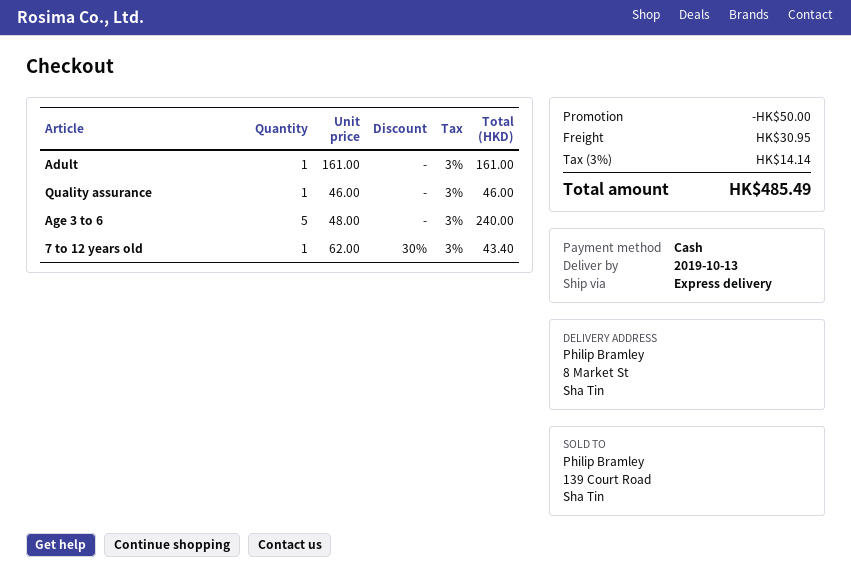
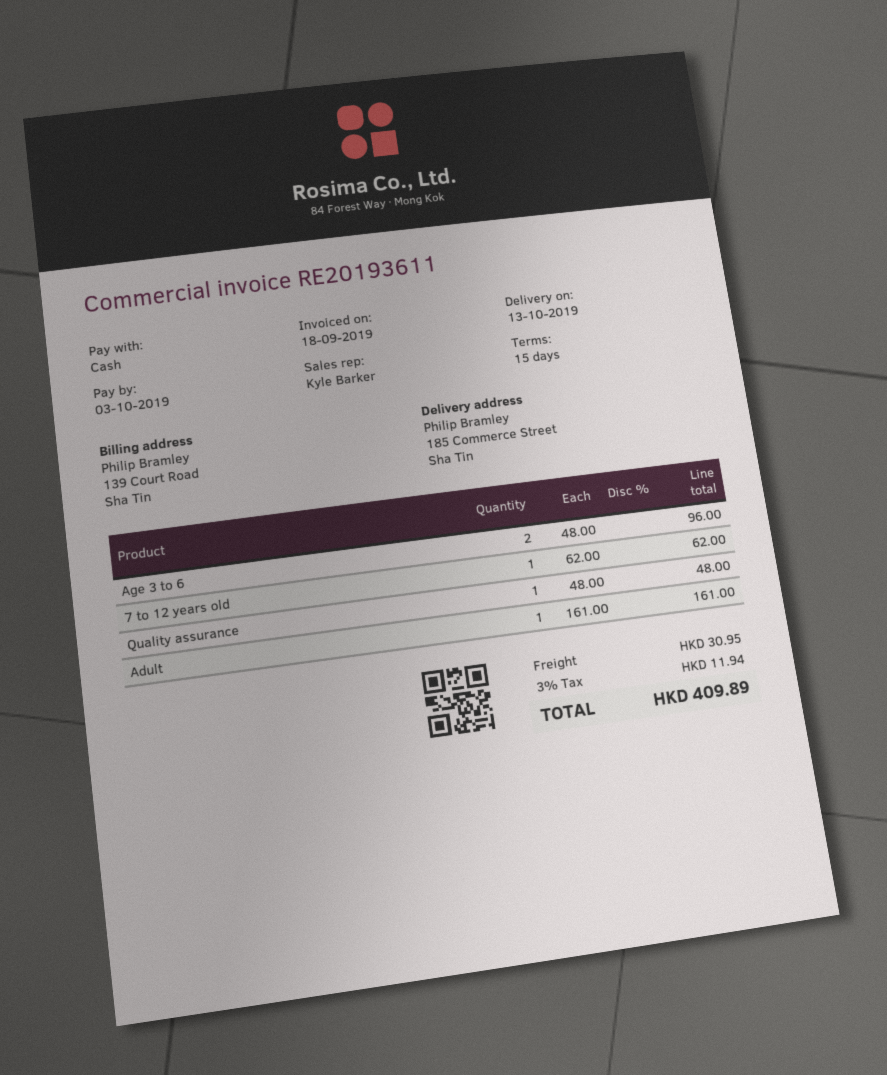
ship to: 8 Market St, Sha Tin -> 185 Commerce Street, Sha Tin
Quality assurance: 1 x 46.00 = 46.00 -> 1 x 48.00 = 48.00
Age 3 to 6: 5 x 48.00 = 240.00 -> 2 x 48.00 = 96.00
7 to 12 years old: 1 x 62.00 - 30% = 43.40 -> 1 x 62.00 = 62.00
discount: 50.00 -> none
tax: 3% = 14.14 -> 3% = 11.94
total: 485.49 -> 409.89

